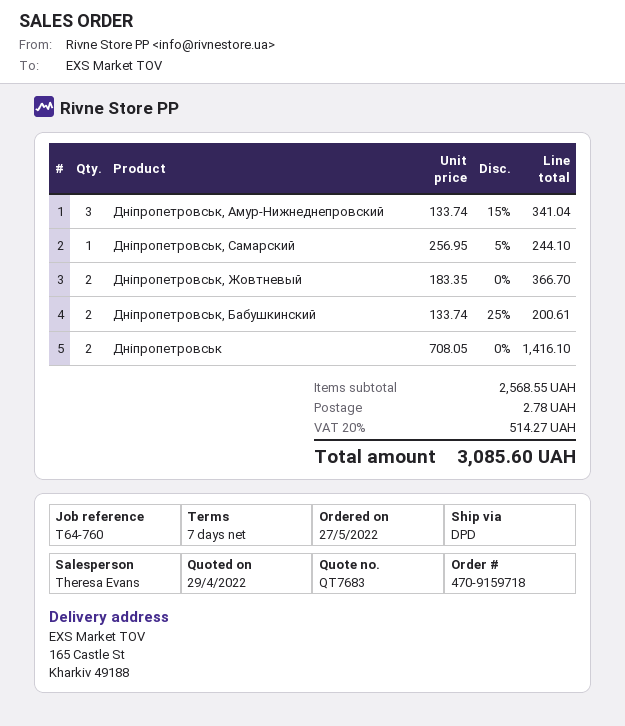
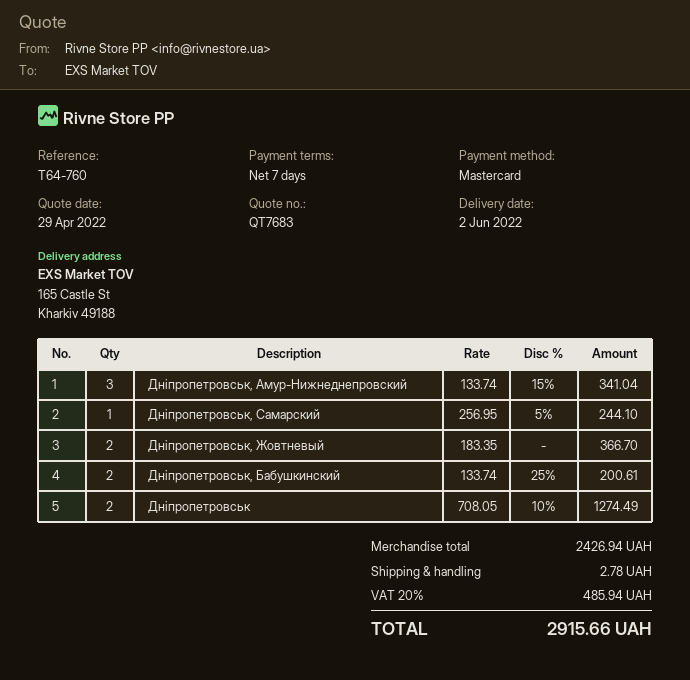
Дніпропетровськ: 2 x 708.05 = 1416.10 -> 2 x 708.05 - 10% = 1274.49
subtotal: 2568.55 -> 2426.94
tax: 20% = 514.27 -> 20% = 485.94
total: 3085.60 -> 2915.66

